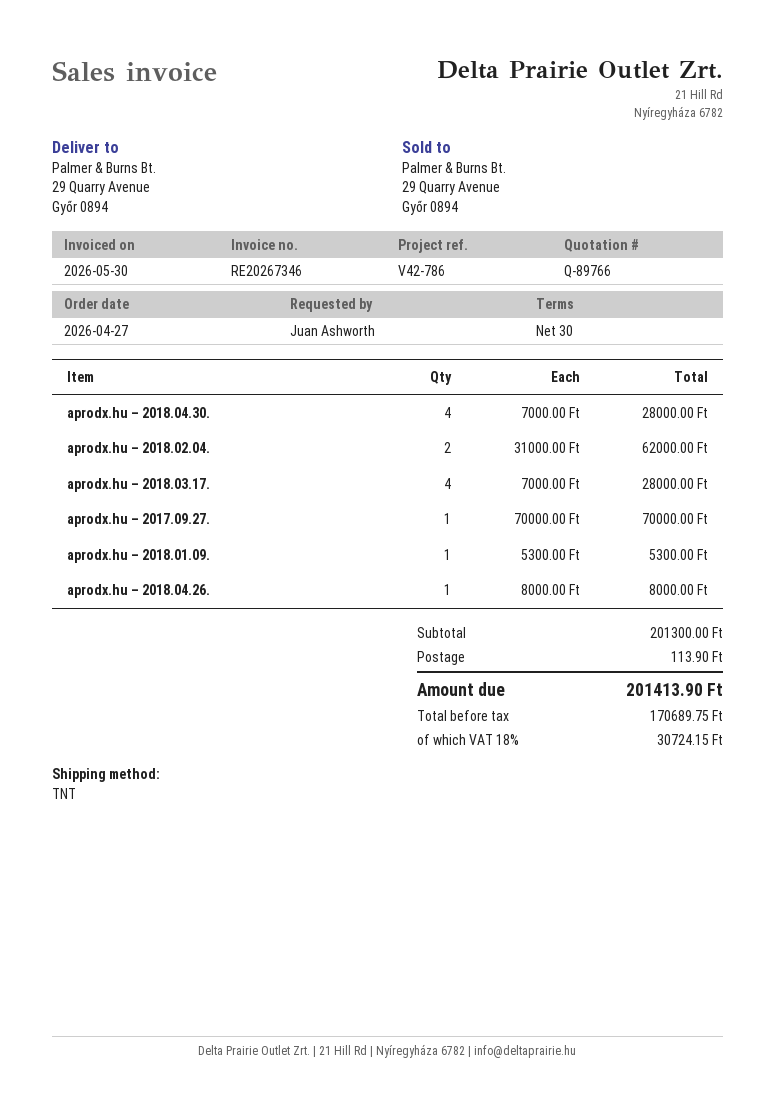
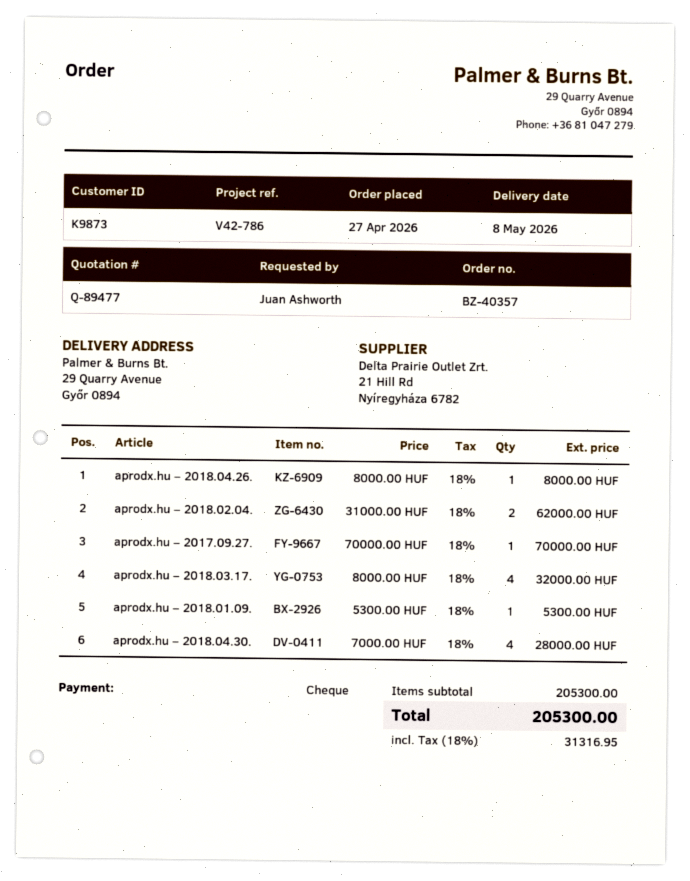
quote number: Q-89766 -> Q-89477
aprodx.hu – 2018.03.17.: 4 x 7000.00 = 28000.00 -> 4 x 8000.00 = 32000.00
subtotal: 201300.00 -> 205300.00
shipping: 113.90 -> none
tax: 18% = 30724.15 -> 18% = 31316.95
total: 201413.90 -> 205300.00

